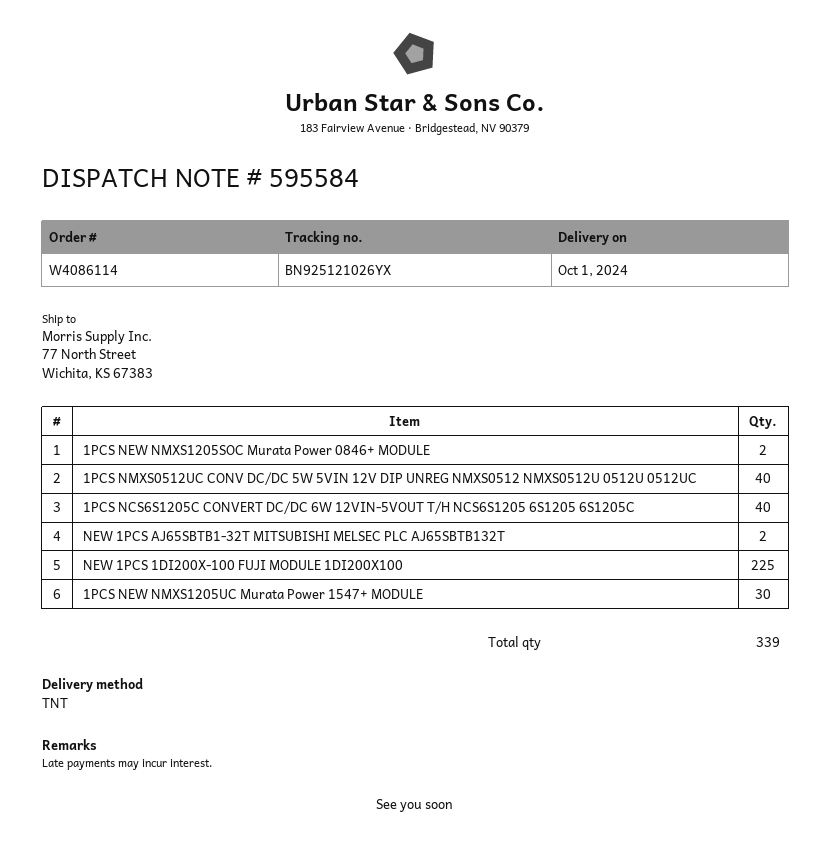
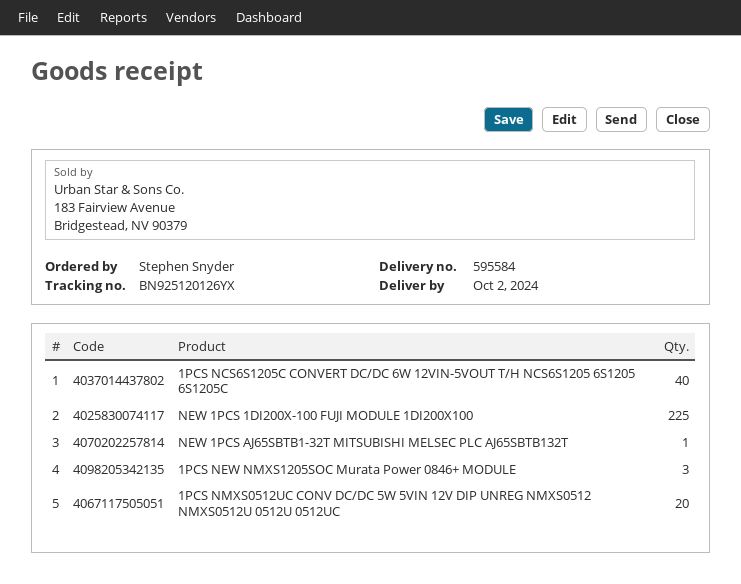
delivery date: 2024-10-01 -> 2024-10-02
tracking number: BN925121026YX -> BN925120126YX
1PCS NEW NMXS1205SOC Murata Power 0846+ MODULE: 2 -> 3
1PCS NMXS0512UC CONV DC/DC 5W 5VIN 12V DIP UNREG NMXS0512 NMXS0512U 0512U 0512UC: 40 -> 20
NEW 1PCS AJ65SBTB1-32T MITSUBISHI MELSEC PLC AJ65SBTB132T: 2 -> 1
1PCS NEW NMXS1205UC Murata Power 1547+ MODULE: 30 -> none

